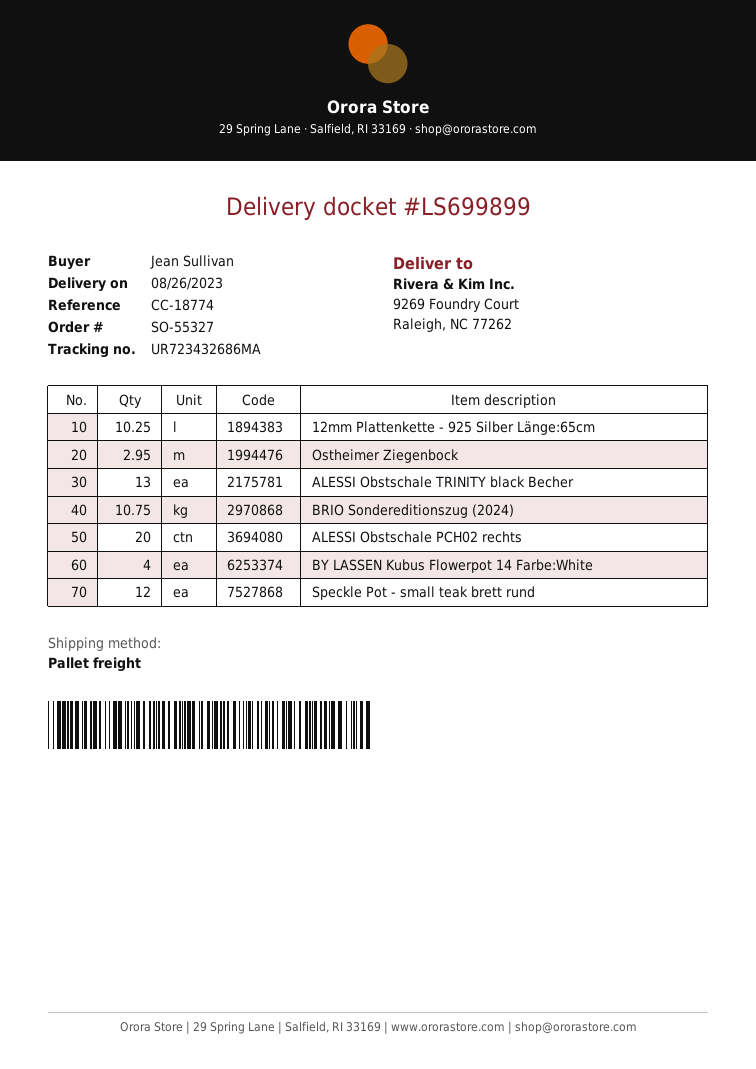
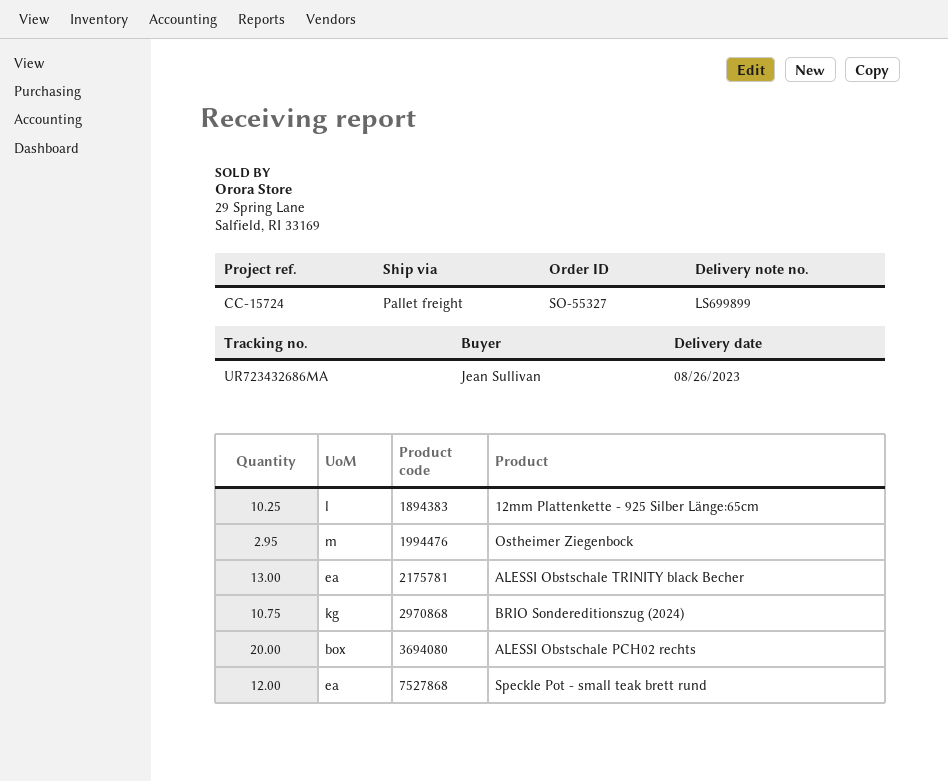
reference: CC-18774 -> CC-15724
BY LASSEN Kubus Flowerpot 14 Farbe:White: 4 -> none

